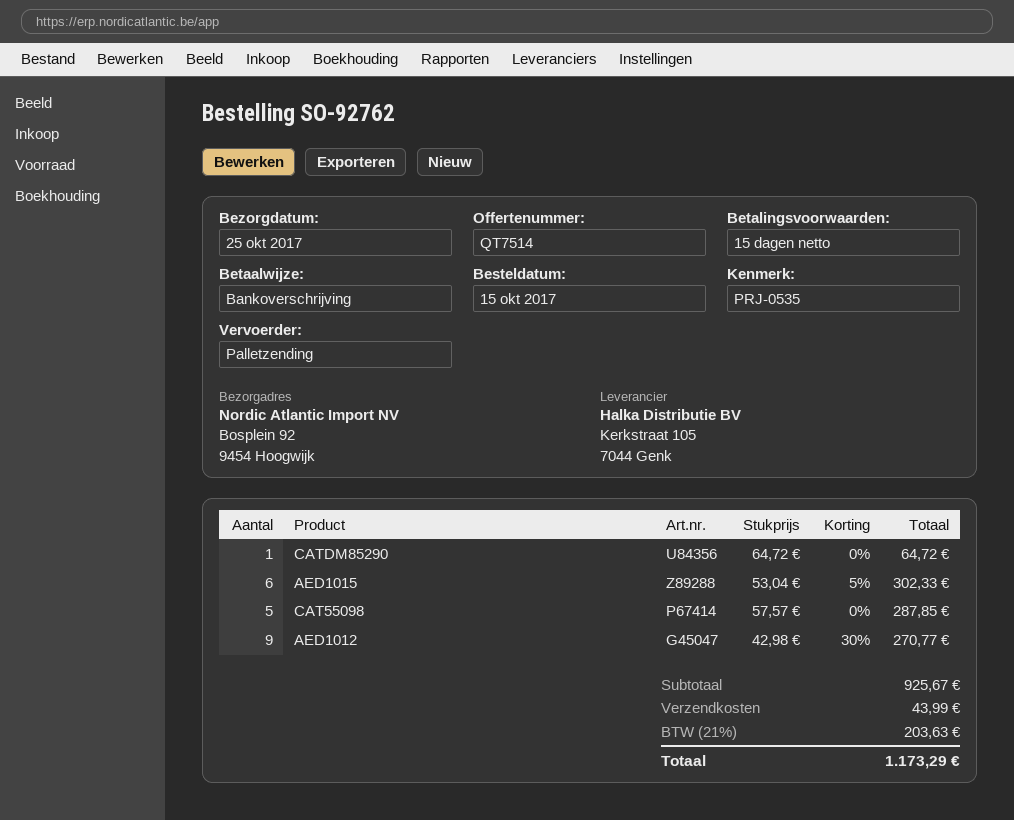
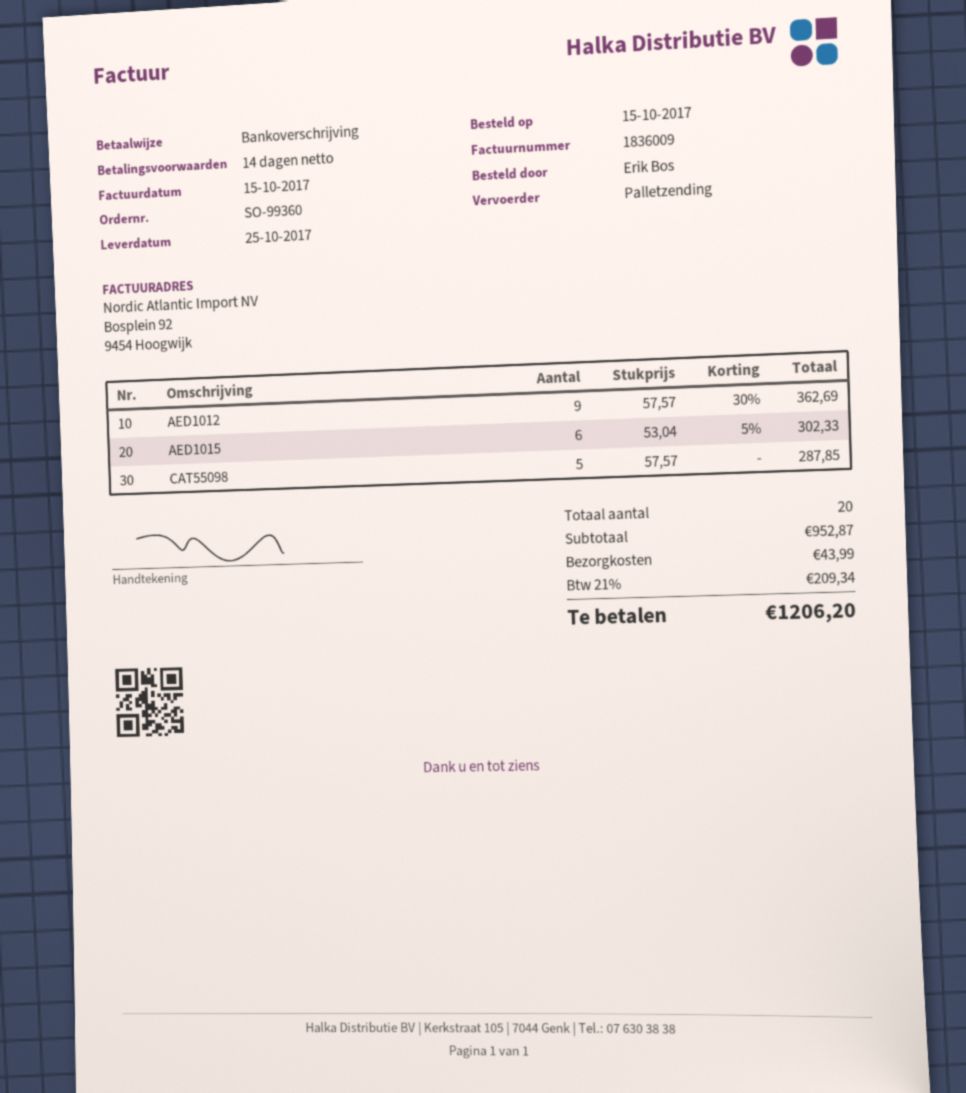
order number: SO-92762 -> SO-99360
payment terms: 15 days -> 14 days
CATDM85290: 1 x 64.72 = 64.72 -> none
AED1012: 9 x 42.98 - 30% = 270.77 -> 9 x 57.57 - 30% = 362.69
subtotal: 925.67 -> 952.87
tax: 21% = 203.63 -> 21% = 209.34
total: 1173.29 -> 1206.20

